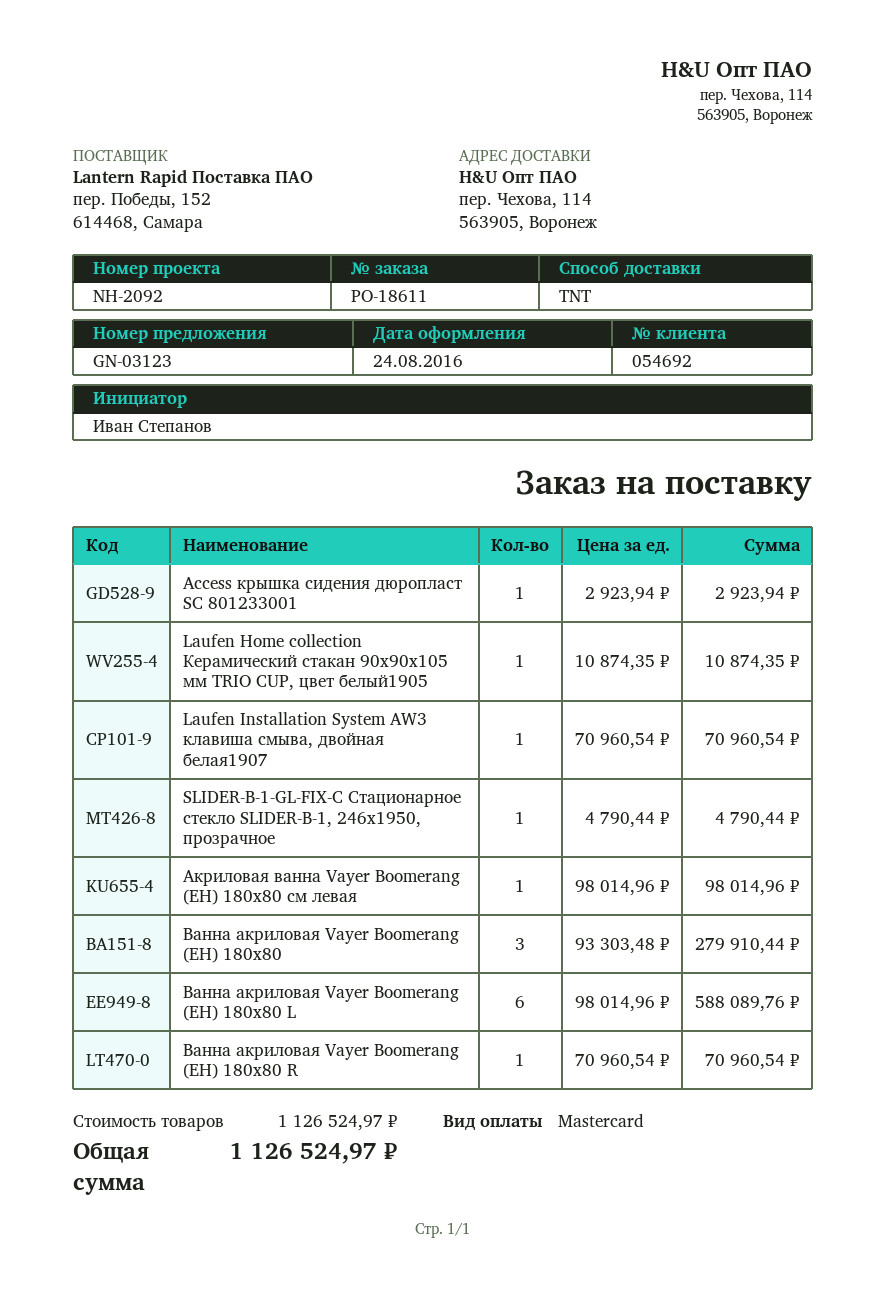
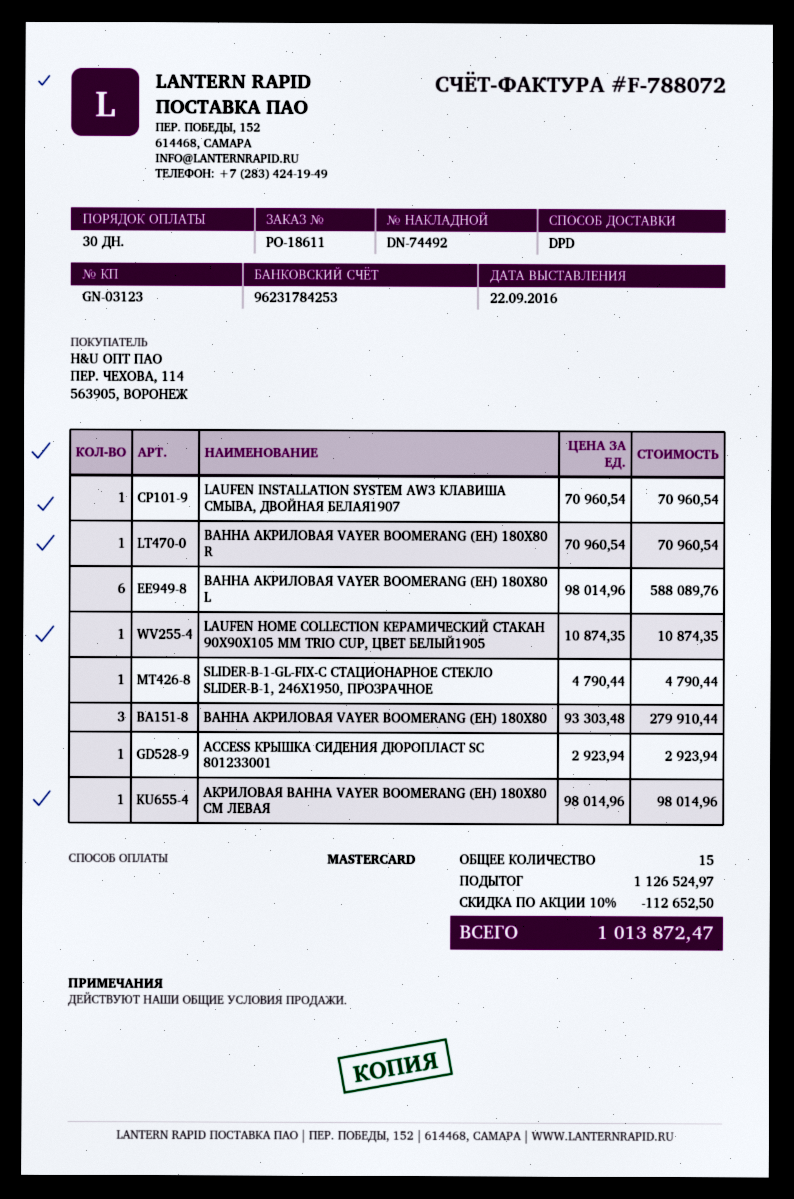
shipping method: TNT -> DPD
discount: none -> 10% = 112652.50
total: 1126524.97 -> 1013872.47

